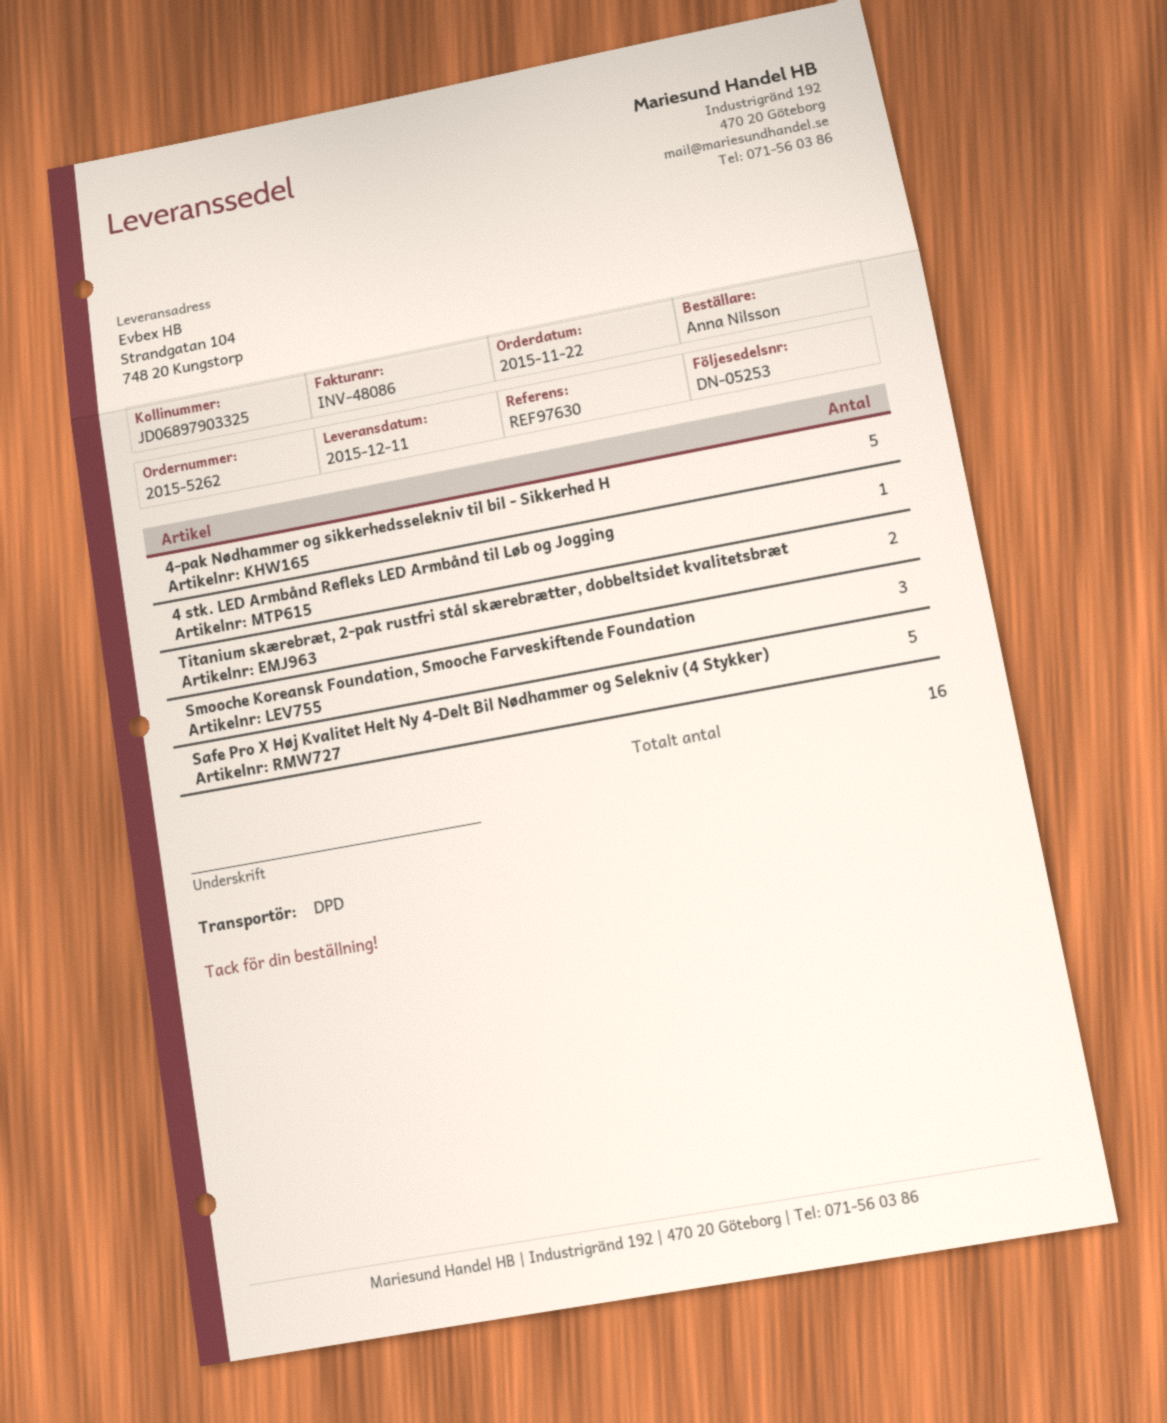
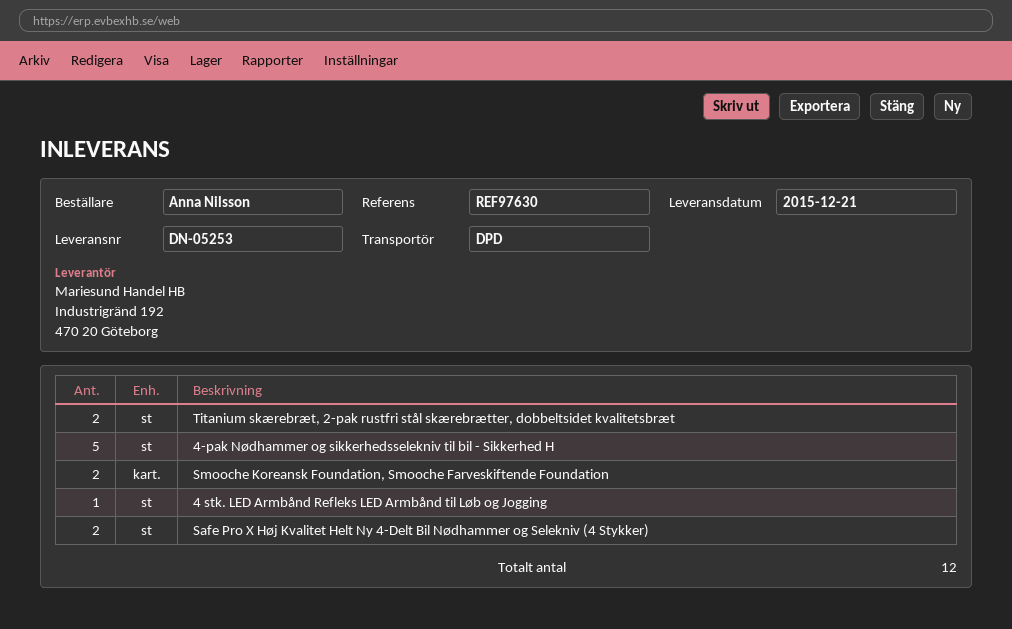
delivery date: 2015-12-11 -> 2015-12-21
Smooche Koreansk Foundation, Smooche Farveskiftende Foundation: 3 -> 2
Safe Pro X Høj Kvalitet Helt Ny 4-Delt Bil Nødhammer og Selekniv (4 Stykker): 5 -> 2
total quantity: 16 -> 12

